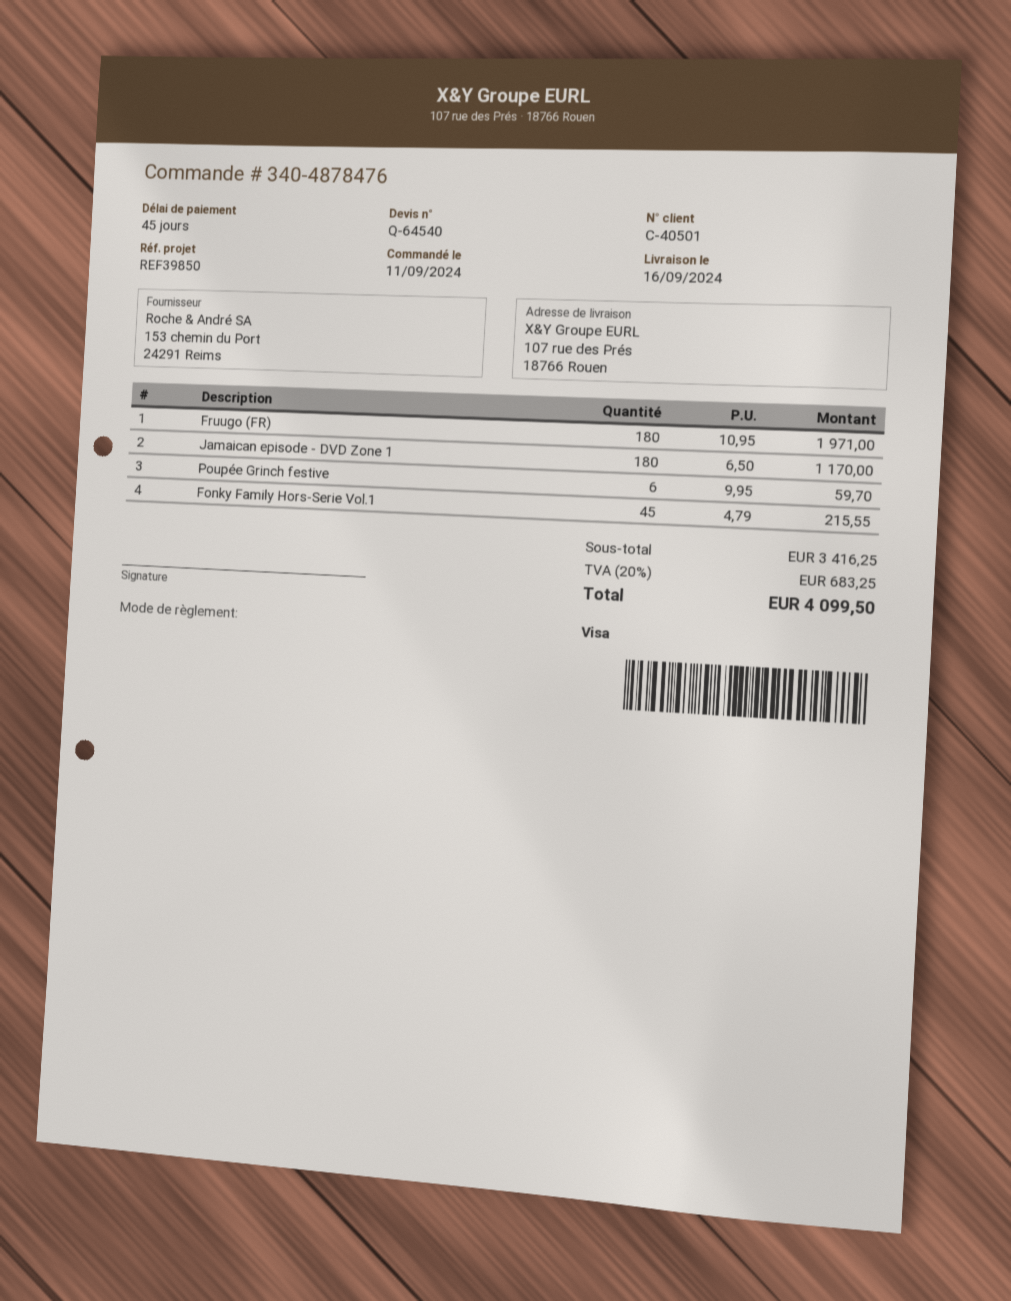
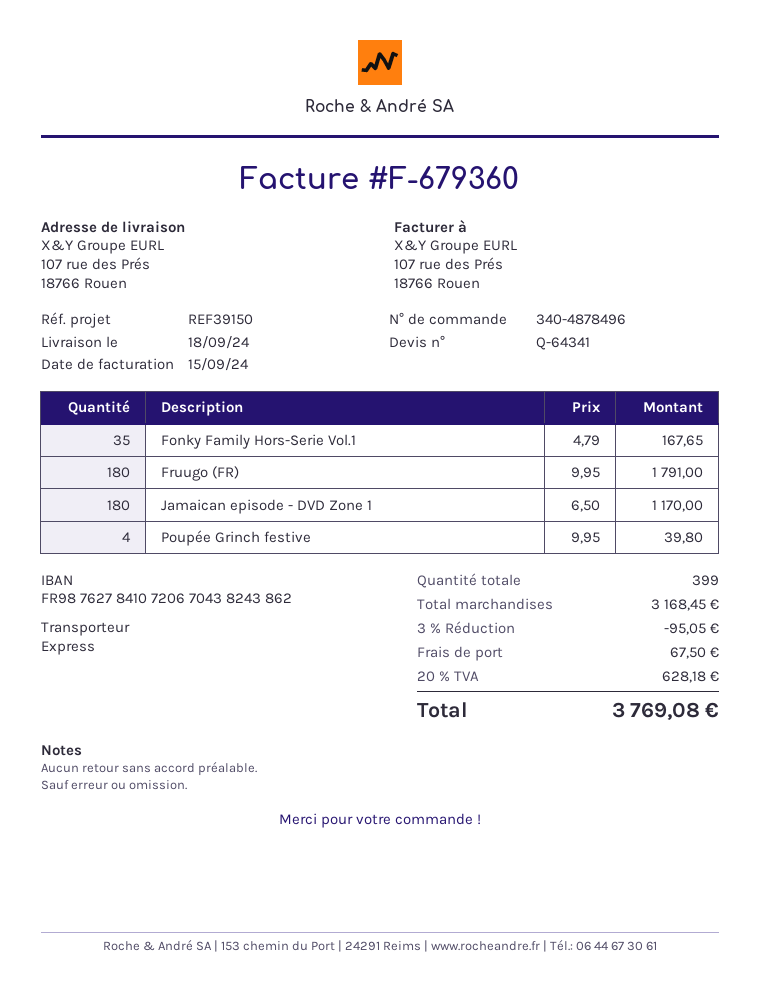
quote number: Q-64540 -> Q-64341
order number: 340-4878476 -> 340-4878496
delivery date: 2024-09-16 -> 2024-09-18
reference: REF39850 -> REF39150
Fruugo (FR): 180 x 10.95 = 1971.00 -> 180 x 9.95 = 1791.00
Poupée Grinch festive: 6 x 9.95 = 59.70 -> 4 x 9.95 = 39.80
Fonky Family Hors-Serie Vol.1: 45 x 4.79 = 215.55 -> 35 x 4.79 = 167.65
subtotal: 3416.25 -> 3168.45
discount: none -> 3% = 95.05
shipping: none -> 67.50
tax: 20% = 683.25 -> 20% = 628.18
total: 4099.50 -> 3769.08

